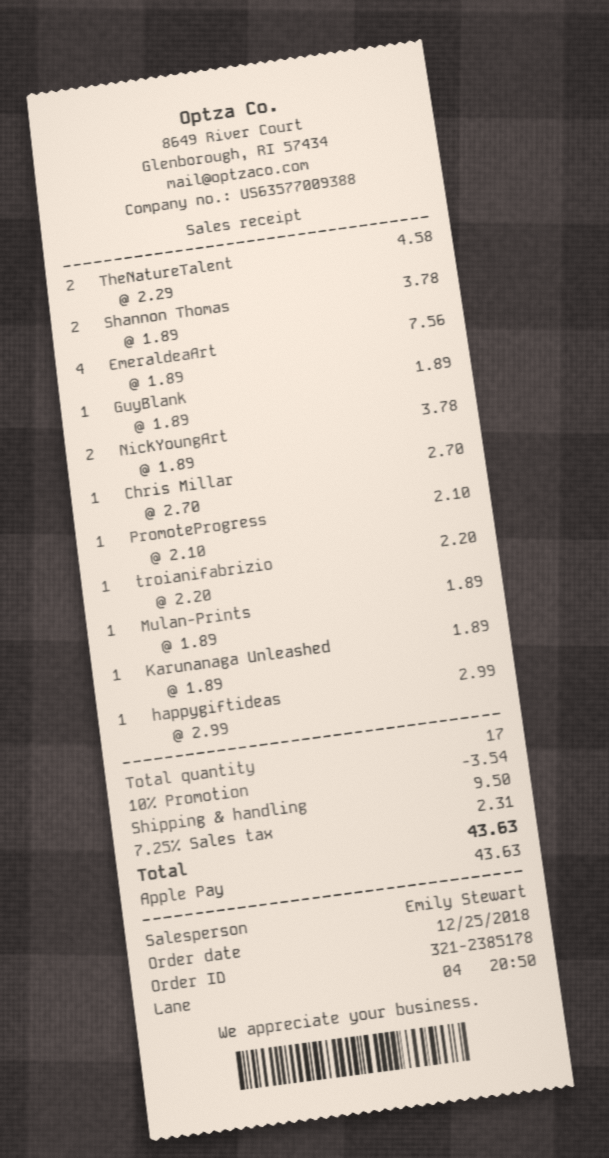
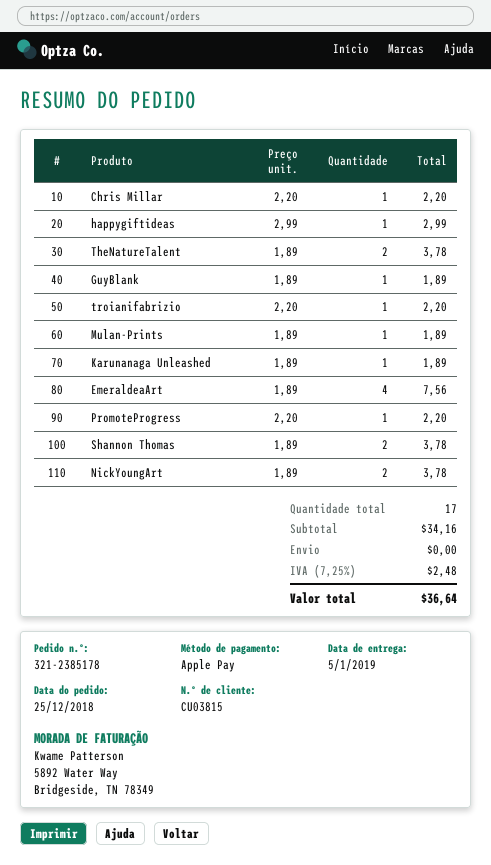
TheNatureTalent: 2 x 2.29 = 4.58 -> 2 x 1.89 = 3.78
Chris Millar: 1 x 2.70 = 2.70 -> 1 x 2.20 = 2.20
PromoteProgress: 1 x 2.10 = 2.10 -> 1 x 2.20 = 2.20
discount: 10% = 3.54 -> none
shipping: 9.50 -> 0.00
tax: 7.25% = 2.31 -> 7.25% = 2.48
total: 43.63 -> 36.64

